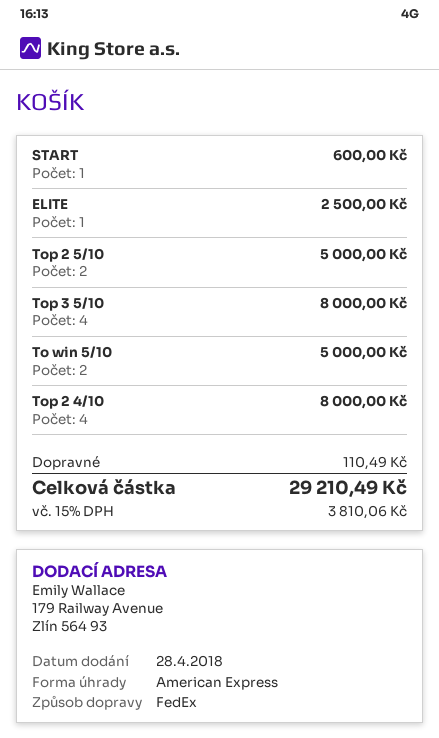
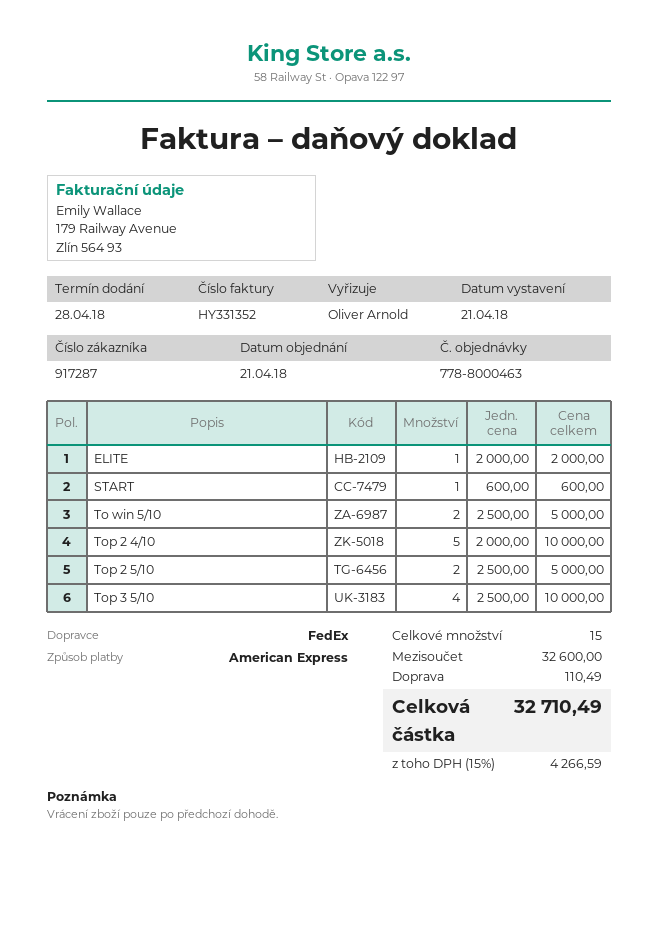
ELITE: 1 for 2500.00 -> 1 for 2000.00
Top 3 5/10: 4 for 8000.00 -> 4 for 10000.00
Top 2 4/10: 4 for 8000.00 -> 5 for 10000.00
tax: 15% = 3810.06 -> 15% = 4266.59
total: 29210.49 -> 32710.49

